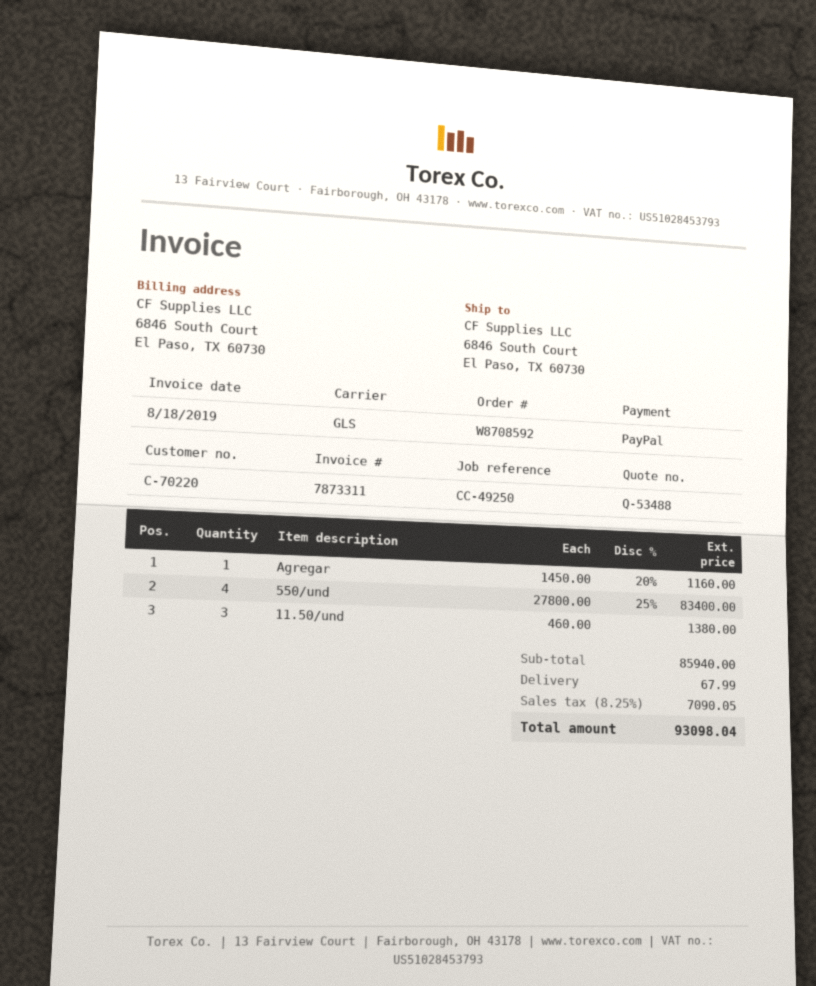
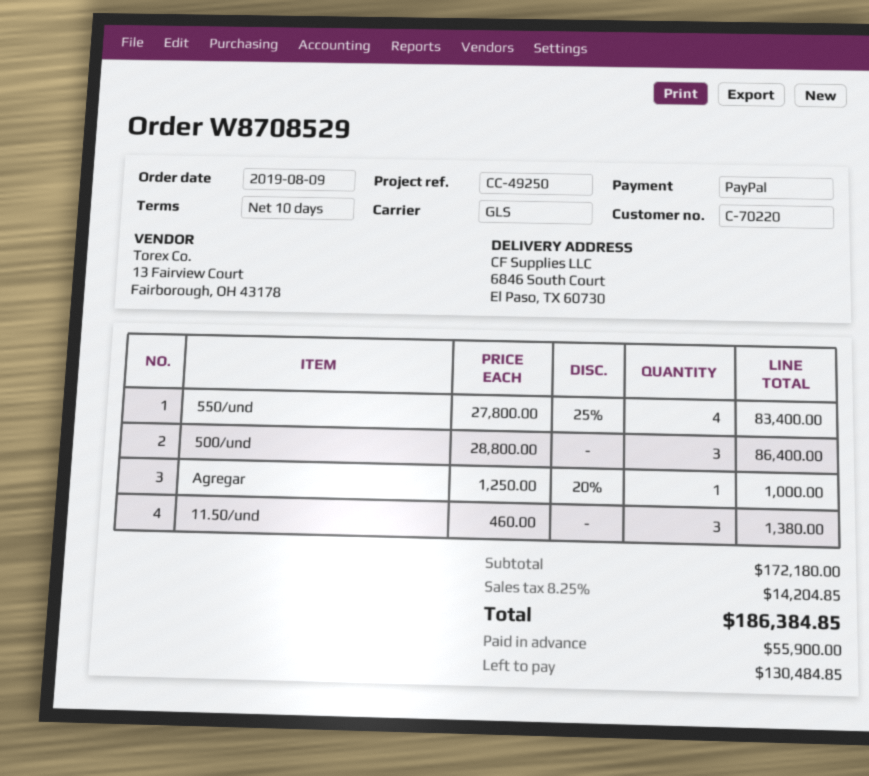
order number: W8708592 -> W8708529
Agregar: 1 x 1450.00 - 20% = 1160.00 -> 1 x 1250.00 - 20% = 1000.00
500/und: none -> 3 x 28800.00 = 86400.00
subtotal: 85940.00 -> 172180.00
shipping: 67.99 -> none
tax: 8.25% = 7090.05 -> 8.25% = 14204.85
total: 93098.04 -> 186384.85

